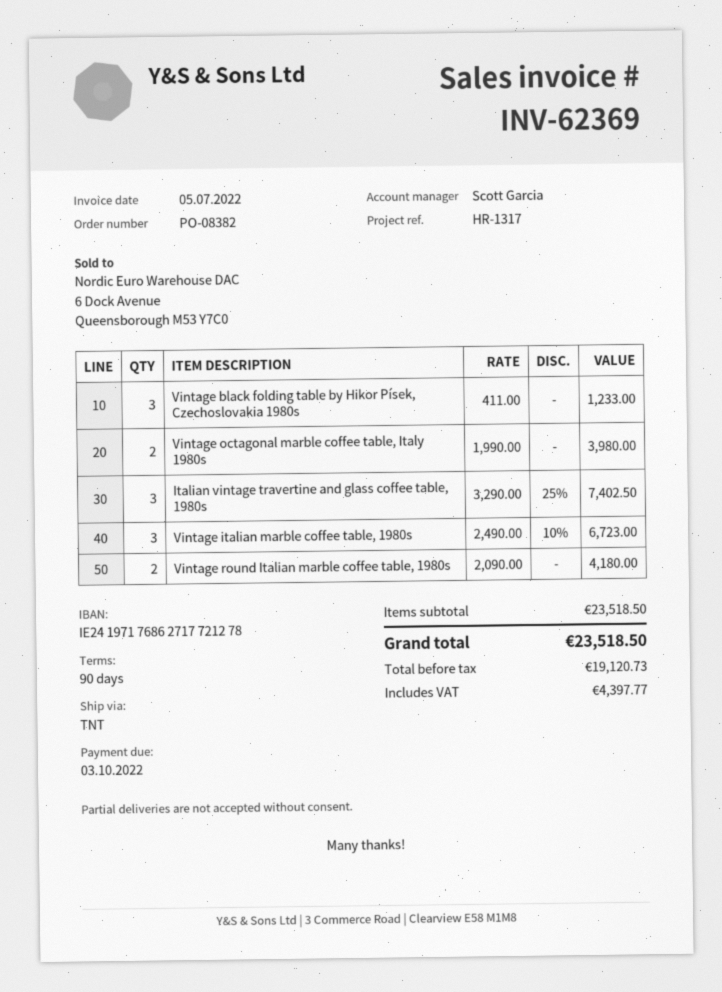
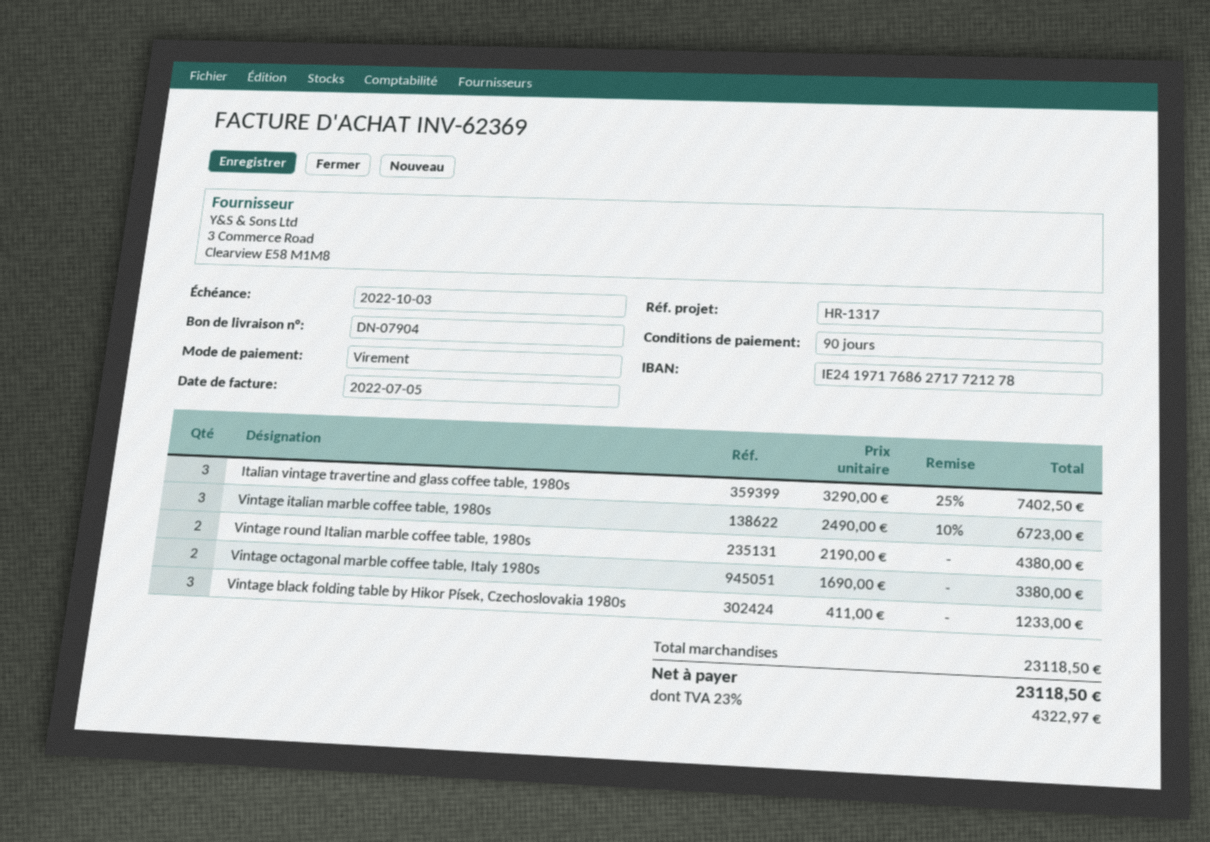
Vintage octagonal marble coffee table, Italy 1980s: 2 x 1990.00 = 3980.00 -> 2 x 1690.00 = 3380.00
Vintage round Italian marble coffee table, 1980s: 2 x 2090.00 = 4180.00 -> 2 x 2190.00 = 4380.00
subtotal: 23518.50 -> 23118.50
tax: 4397.77 -> 4322.97
total: 23518.50 -> 23118.50

